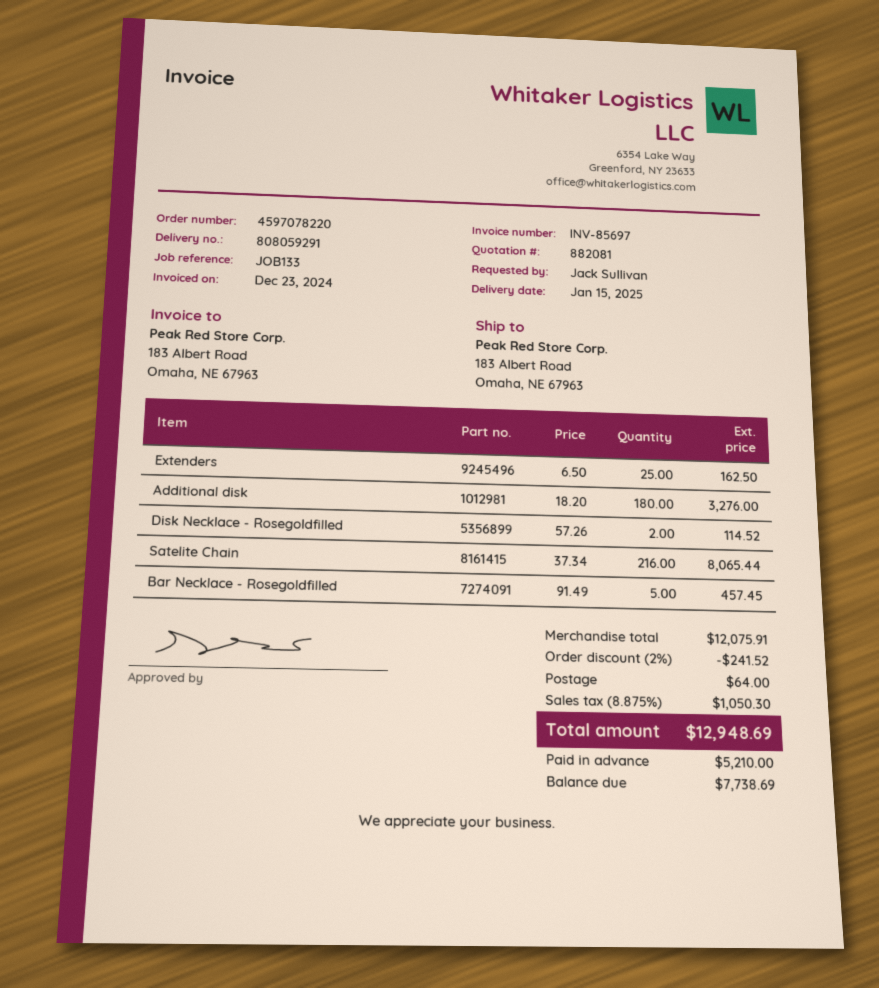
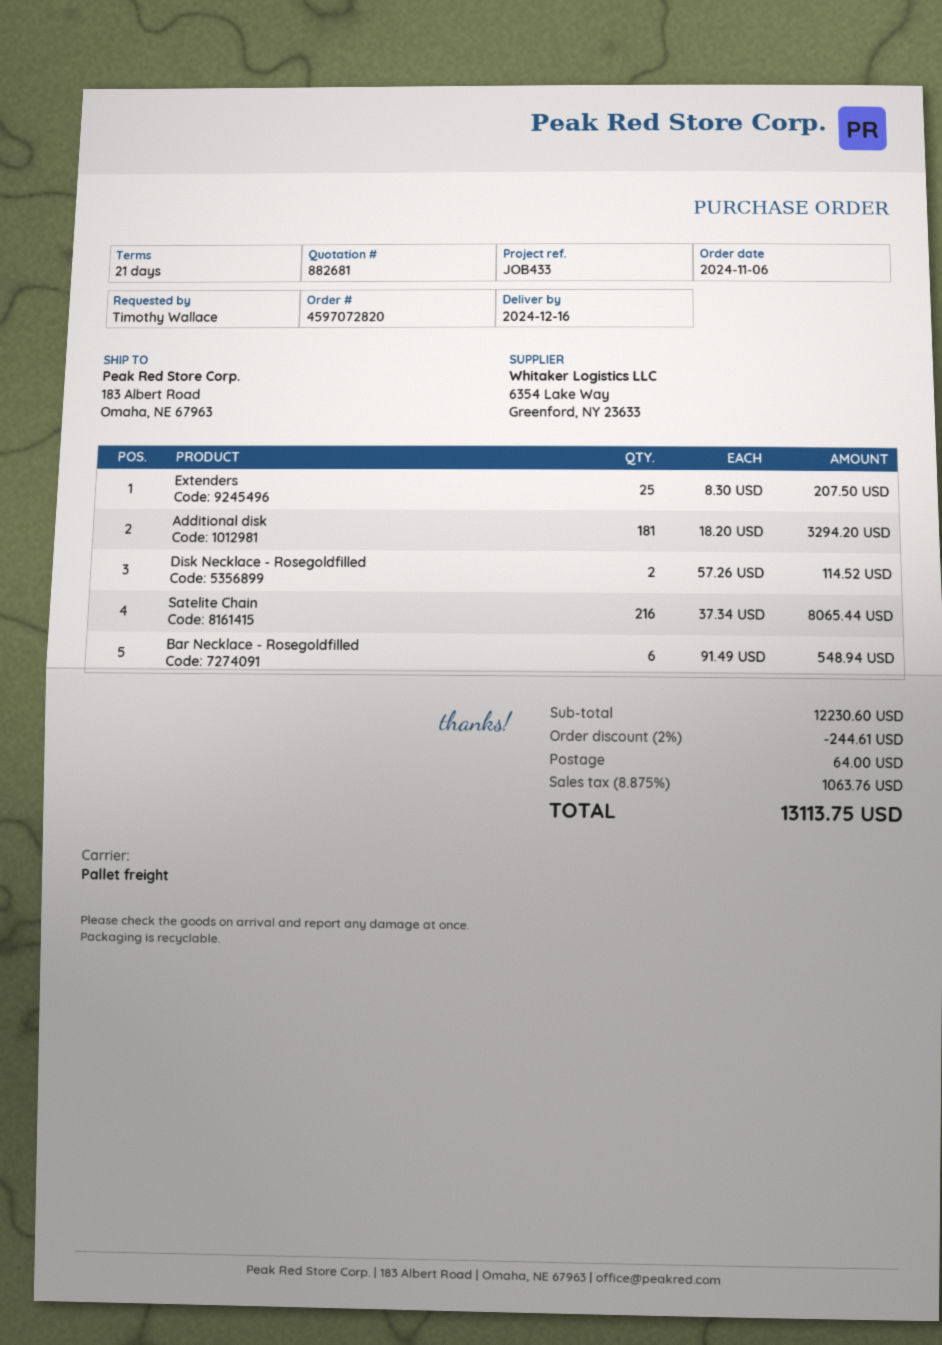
quote number: 882081 -> 882681
order number: 4597078220 -> 4597072820
delivery date: 2025-01-15 -> 2024-12-16
reference: JOB133 -> JOB433
ordered by: Jack Sullivan -> Timothy Wallace
Extenders: 25 x 6.50 = 162.50 -> 25 x 8.30 = 207.50
Additional disk: 180 x 18.20 = 3276.00 -> 181 x 18.20 = 3294.20
Bar Necklace - Rosegoldfilled: 5 x 91.49 = 457.45 -> 6 x 91.49 = 548.94
subtotal: 12075.91 -> 12230.60
discount: 2% = 241.52 -> 2% = 244.61
tax: 8.875% = 1050.30 -> 8.875% = 1063.76
total: 12948.69 -> 13113.75

